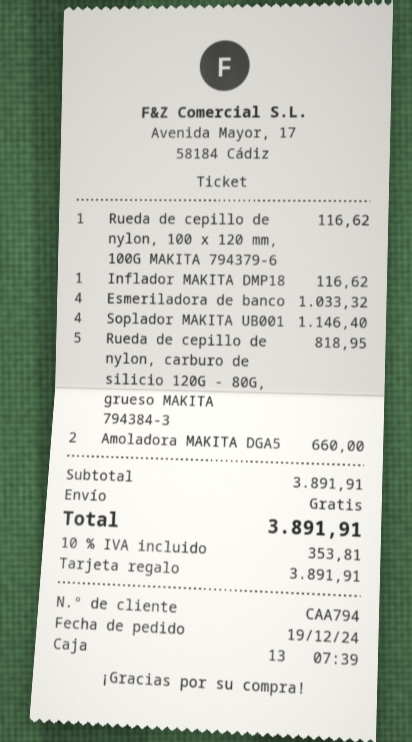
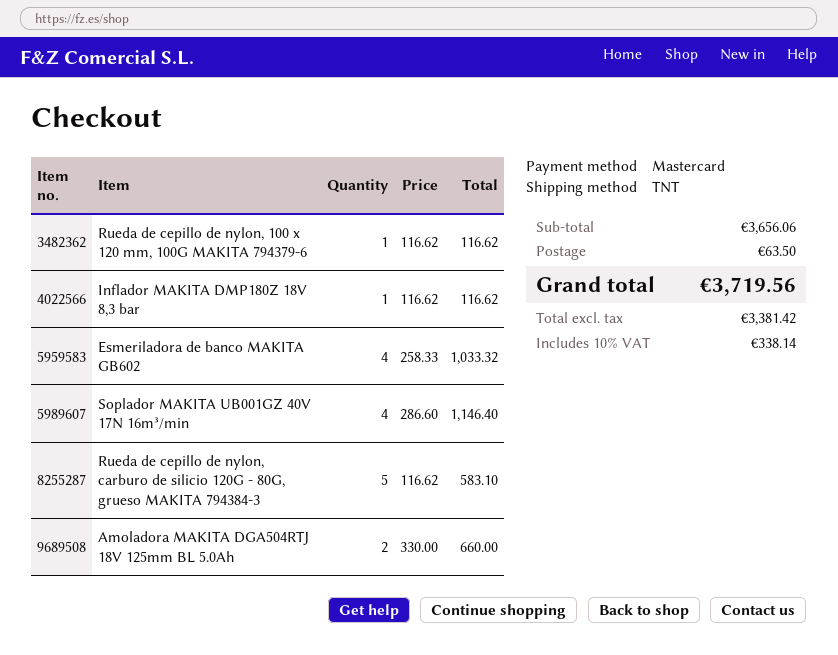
payment method: gift card -> Mastercard
Rueda de cepillo de nylon, carburo de silicio 120G - 80G, grueso MAKITA 794384-3: 5 for 818.95 -> 5 for 583.10
subtotal: 3891.91 -> 3656.06
shipping: 0.00 -> 63.50
tax: 10% = 353.81 -> 10% = 338.14
total: 3891.91 -> 3719.56

